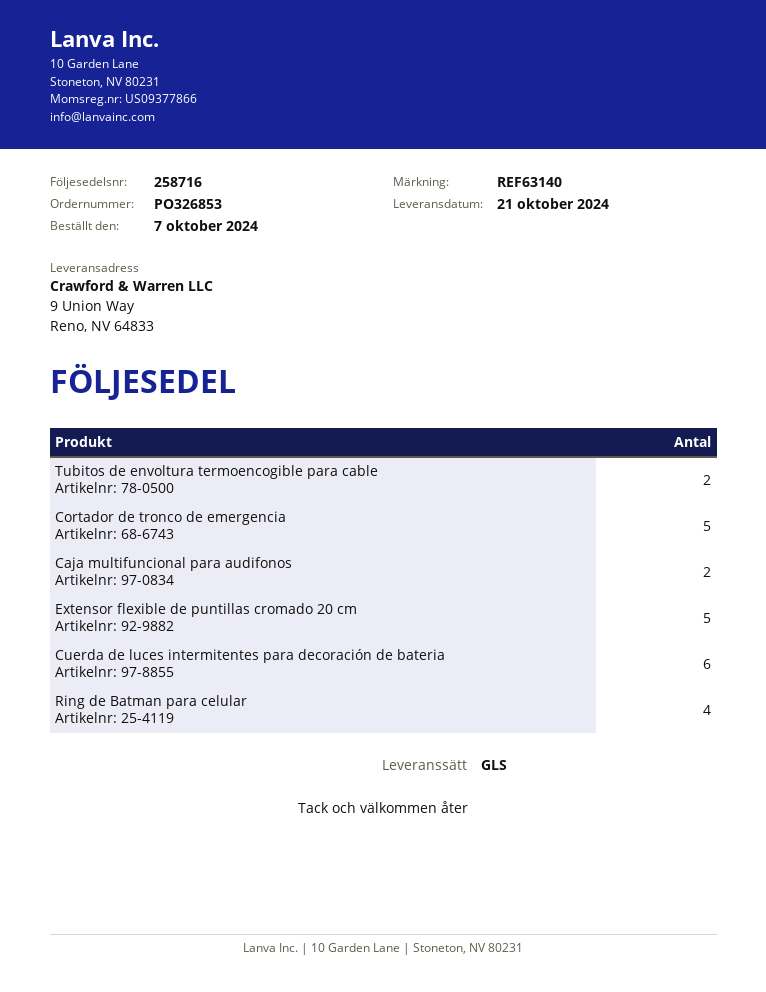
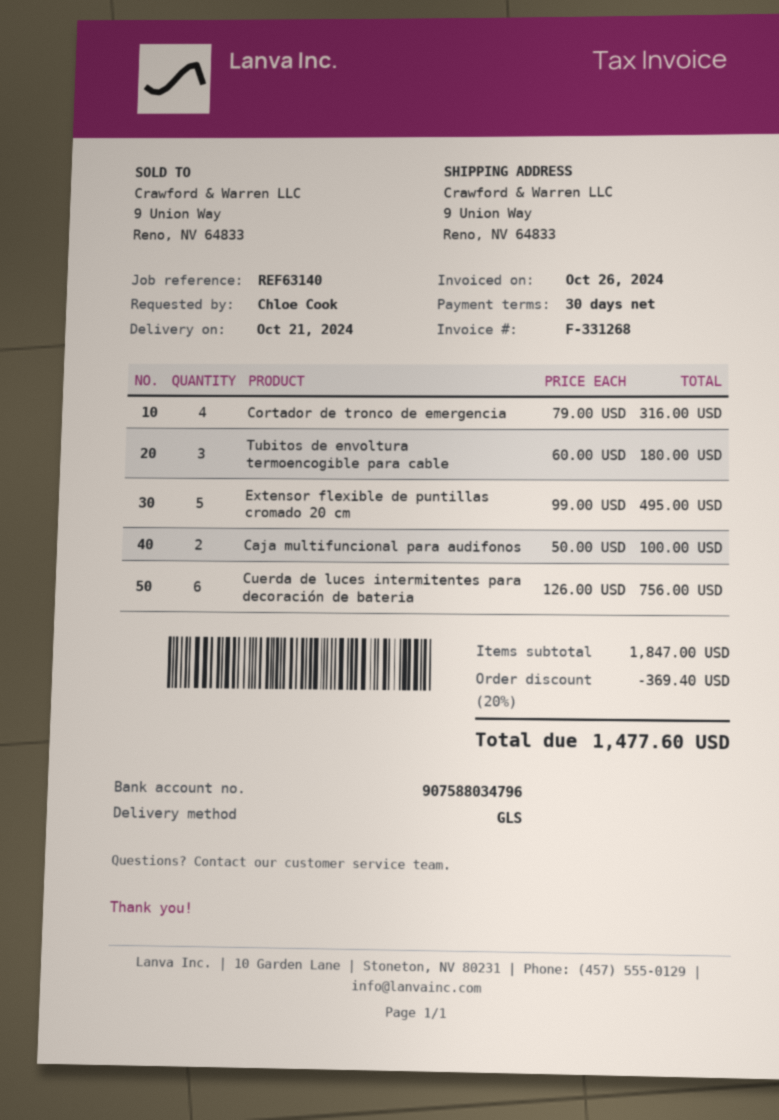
Tubitos de envoltura termoencogible para cable: 2 -> 3
Cortador de tronco de emergencia: 5 -> 4
Ring de Batman para celular: 4 -> none

